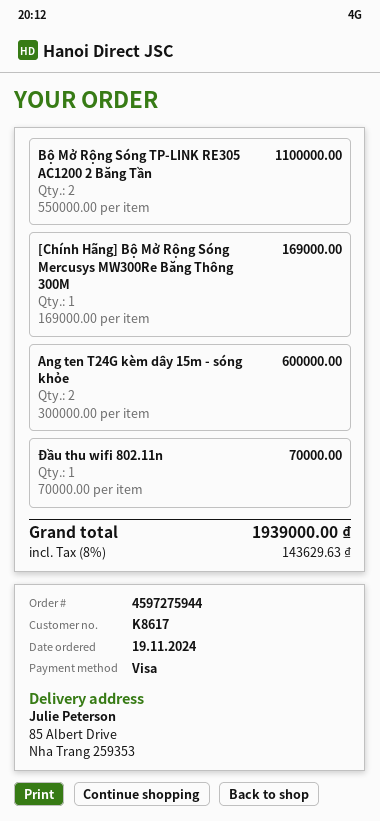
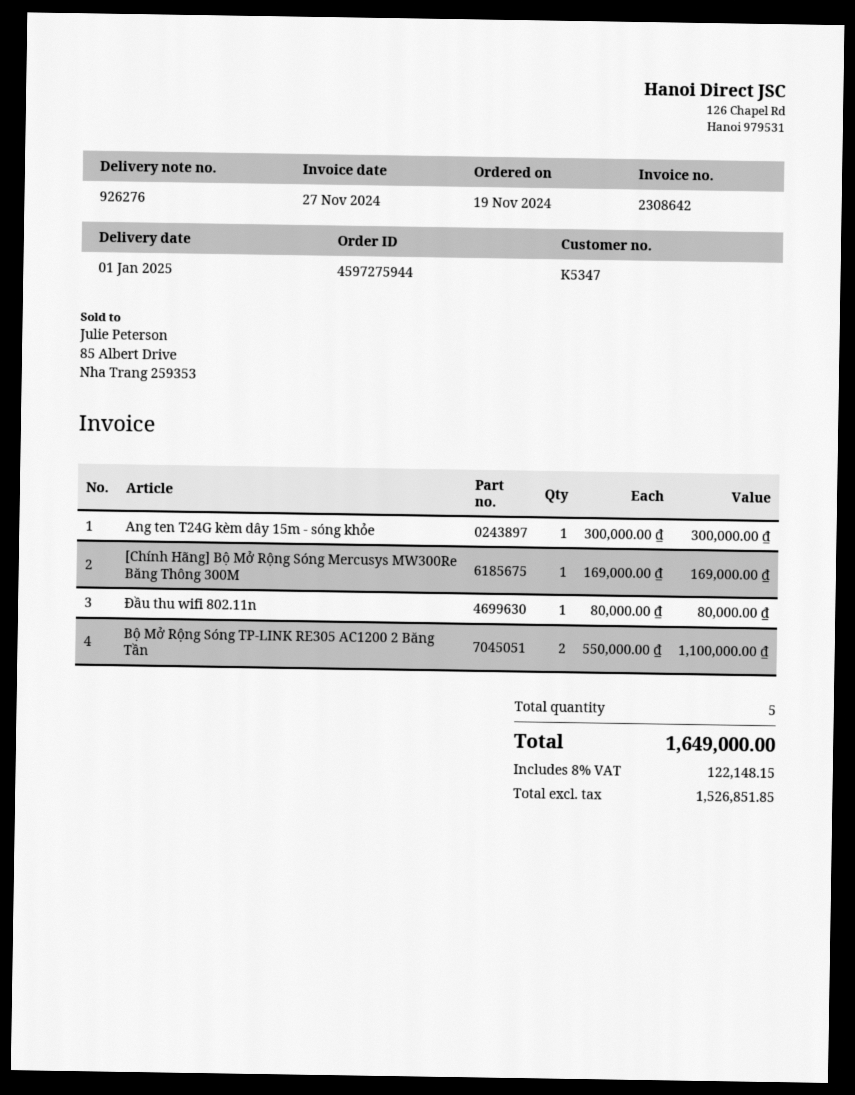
customer number: K8617 -> K5347
Ang ten T24G kèm dây 15m - sóng khỏe: 2 x 300000.00 = 600000.00 -> 1 x 300000.00 = 300000.00
Đầu thu wifi 802.11n: 1 x 70000.00 = 70000.00 -> 1 x 80000.00 = 80000.00
tax: 8% = 143629.63 -> 8% = 122148.15
total: 1939000.00 -> 1649000.00

